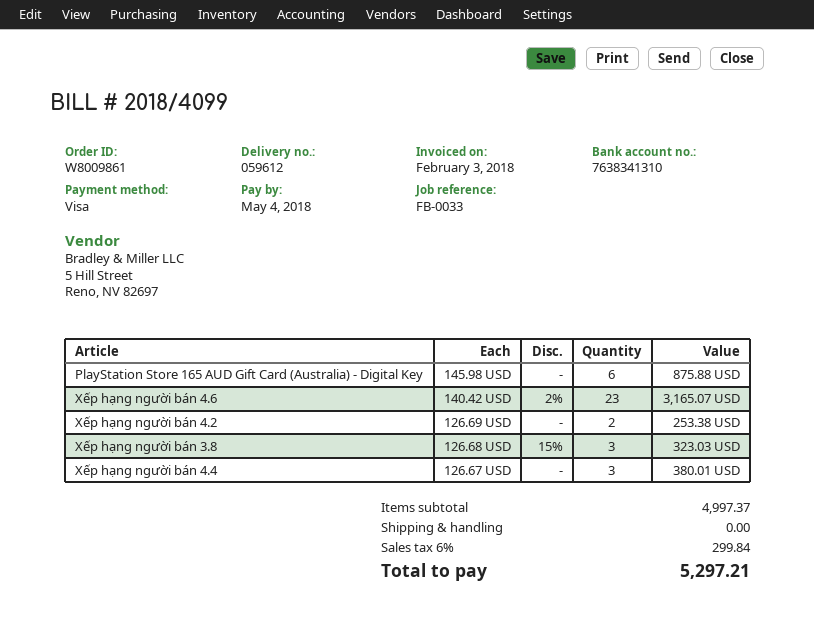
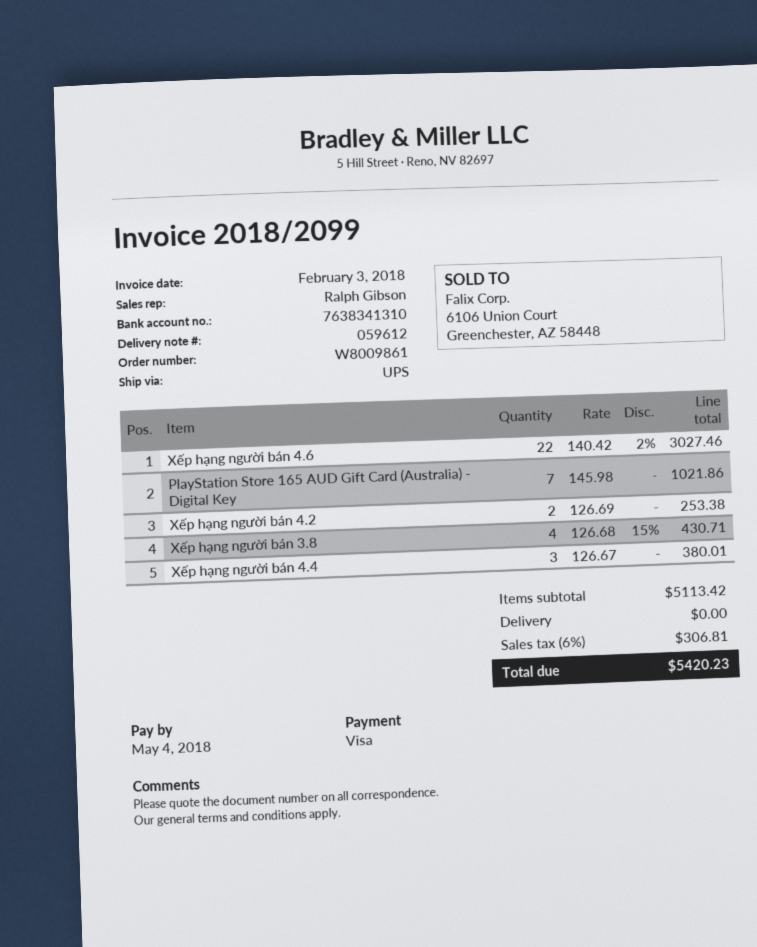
invoice number: 2018/4099 -> 2018/2099
PlayStation Store 165 AUD Gift Card (Australia) - Digital Key: 6 x 145.98 = 875.88 -> 7 x 145.98 = 1021.86
Xếp hạng người bán 4.6: 23 x 140.42 - 2% = 3165.07 -> 22 x 140.42 - 2% = 3027.46
Xếp hạng người bán 3.8: 3 x 126.68 - 15% = 323.03 -> 4 x 126.68 - 15% = 430.71
subtotal: 4997.37 -> 5113.42
tax: 6% = 299.84 -> 6% = 306.81
total: 5297.21 -> 5420.23

